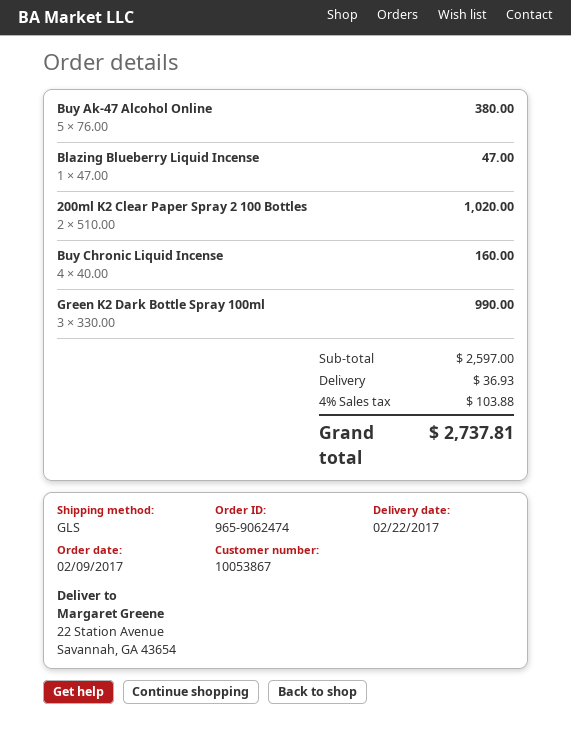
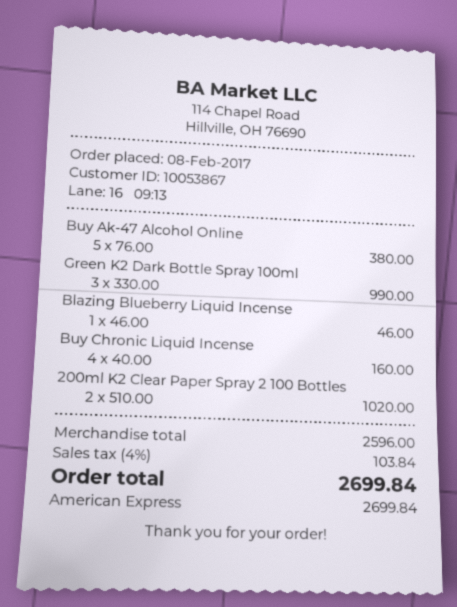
order date: 2017-02-09 -> 2017-02-08
Blazing Blueberry Liquid Incense: 1 x 47.00 = 47.00 -> 1 x 46.00 = 46.00
subtotal: 2597.00 -> 2596.00
shipping: 36.93 -> none
tax: 4% = 103.88 -> 4% = 103.84
total: 2737.81 -> 2699.84

